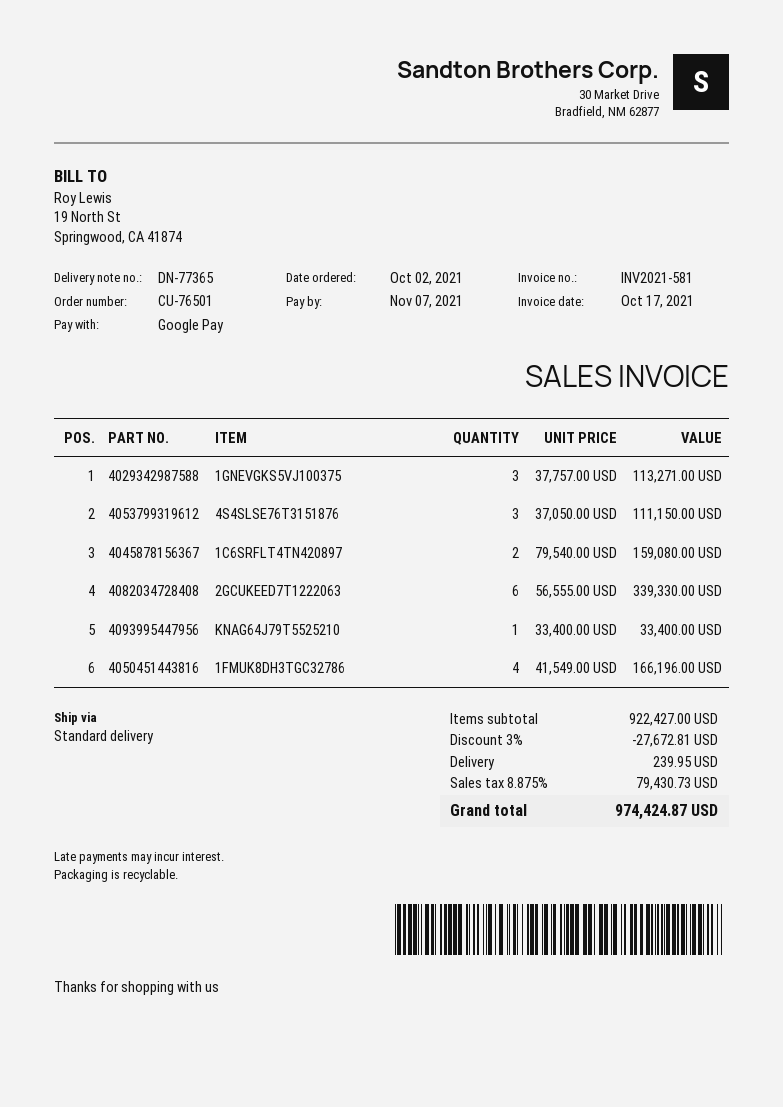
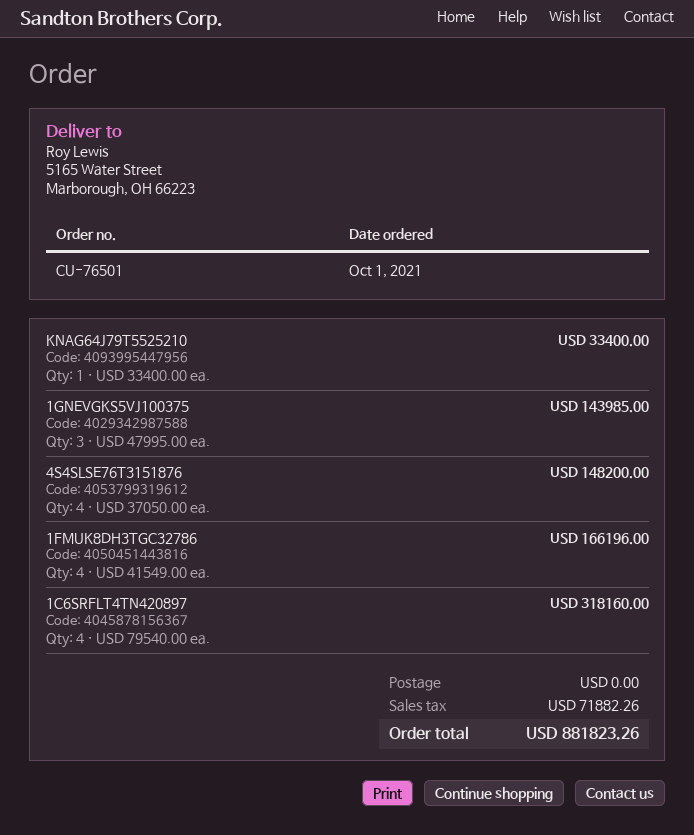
order date: 2021-10-02 -> 2021-10-01
1GNEVGKS5VJ100375: 3 x 37757.00 = 113271.00 -> 3 x 47995.00 = 143985.00
4S4SLSE76T3151876: 3 x 37050.00 = 111150.00 -> 4 x 37050.00 = 148200.00
1C6SRFLT4TN420897: 2 x 79540.00 = 159080.00 -> 4 x 79540.00 = 318160.00
2GCUKEED7T1222063: 6 x 56555.00 = 339330.00 -> none
discount: 3% = 27672.81 -> none
shipping: 239.95 -> 0.00
tax: 79430.73 -> 71882.26
total: 974424.87 -> 881823.26

